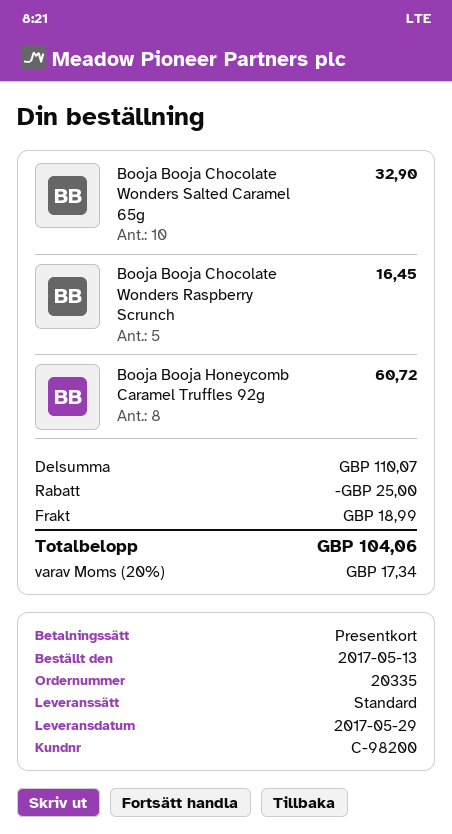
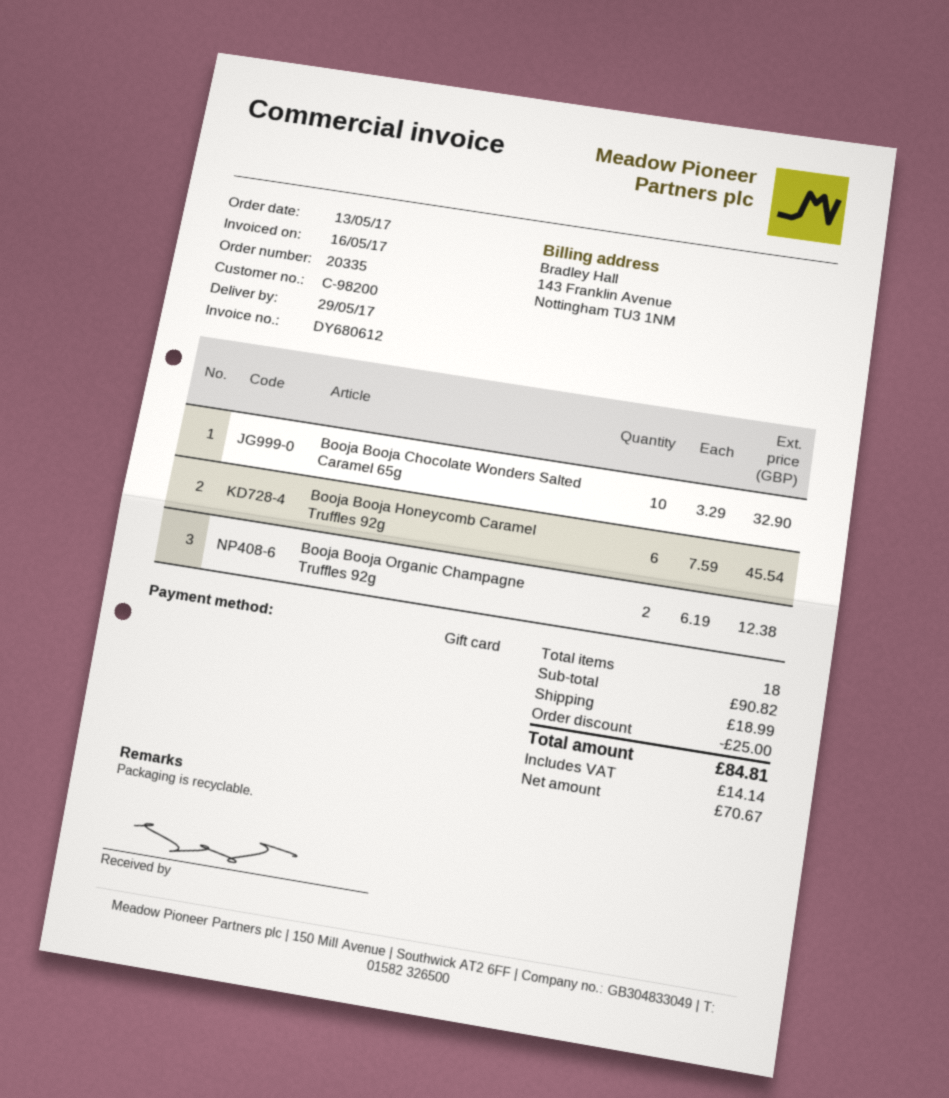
Booja Booja Chocolate Wonders Raspberry Scrunch: 5 for 16.45 -> none
Booja Booja Honeycomb Caramel Truffles 92g: 8 for 60.72 -> 6 for 45.54
Booja Booja Organic Champagne Truffles 92g: none -> 2 for 12.38
subtotal: 110.07 -> 90.82
tax: 17.34 -> 14.14
total: 104.06 -> 84.81

